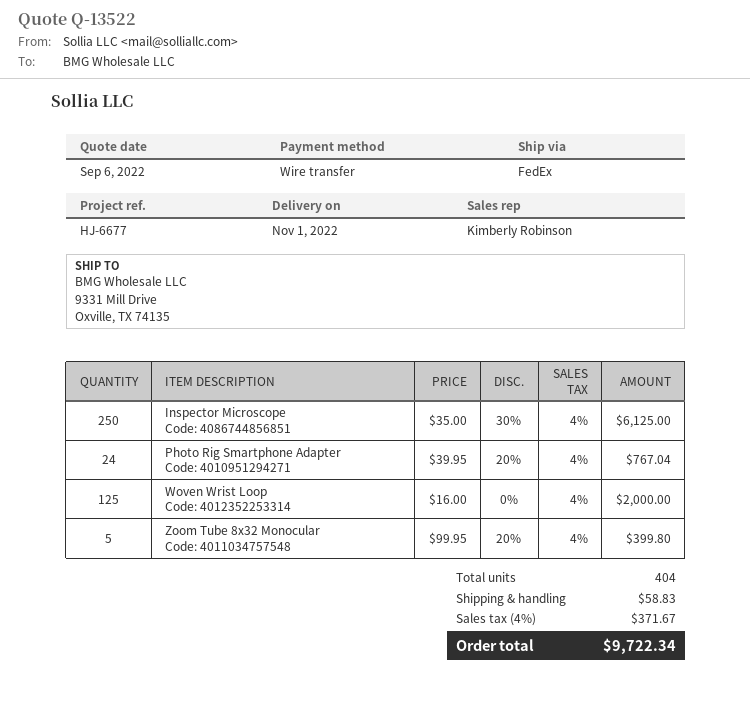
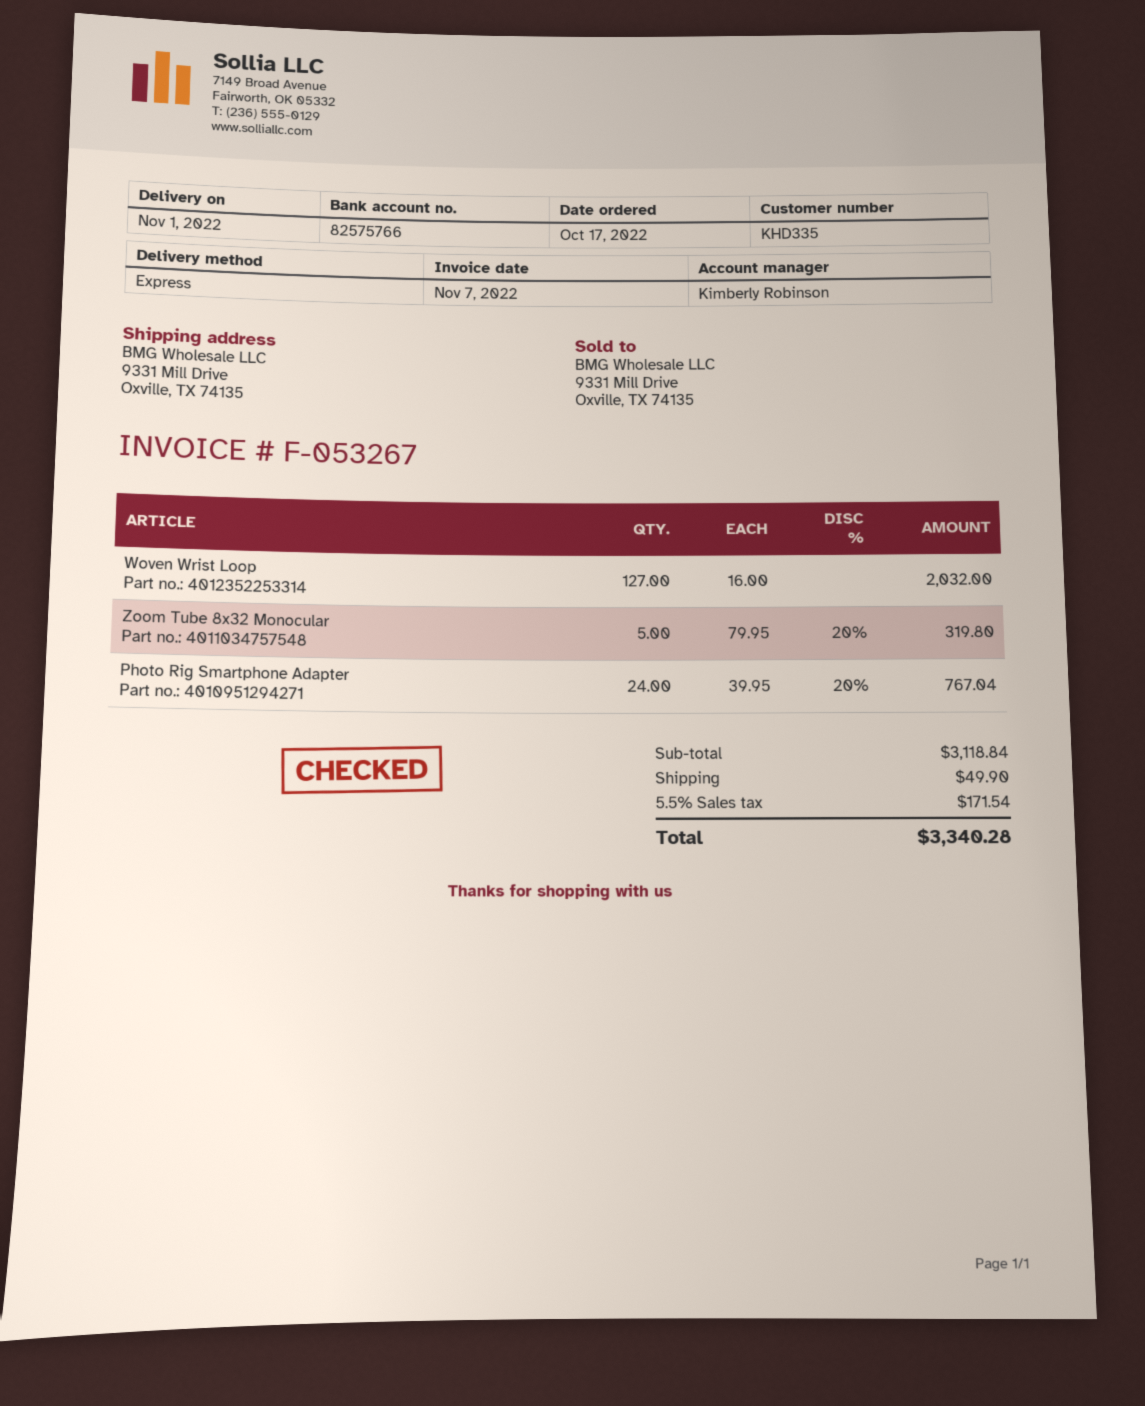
shipping method: FedEx -> express
Inspector Microscope: 250 x 35.00 - 30% = 6125.00 -> none
Woven Wrist Loop: 125 x 16.00 = 2000.00 -> 127 x 16.00 = 2032.00
Zoom Tube 8x32 Monocular: 5 x 99.95 - 20% = 399.80 -> 5 x 79.95 - 20% = 319.80
shipping: 58.83 -> 49.90
tax: 4% = 371.67 -> 5.5% = 171.54
total: 9722.34 -> 3340.28

